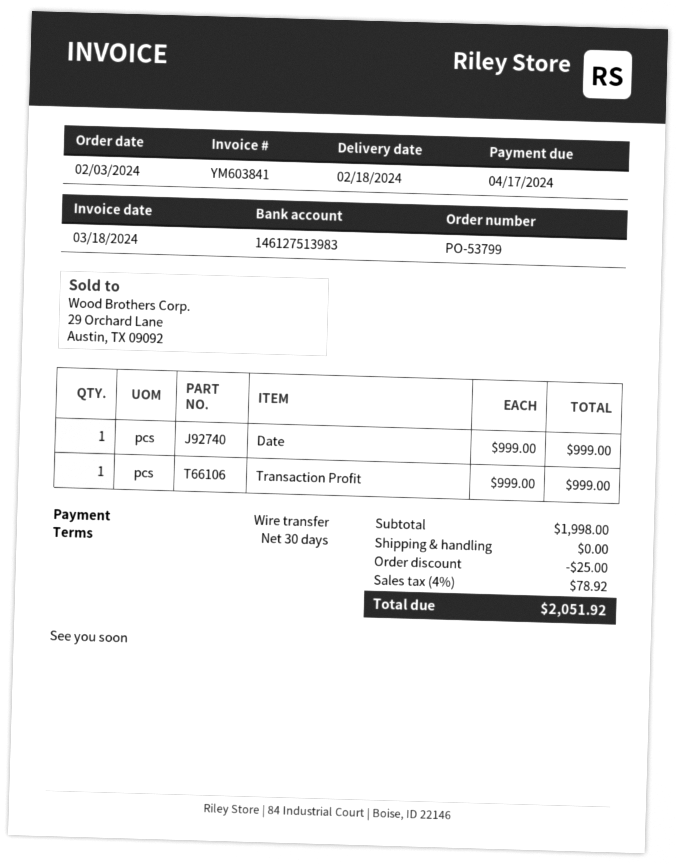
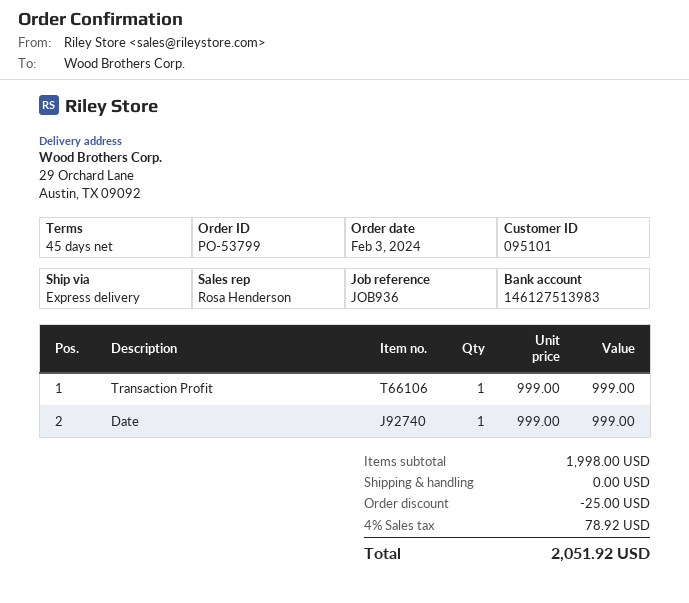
payment terms: 30 days -> 45 days

